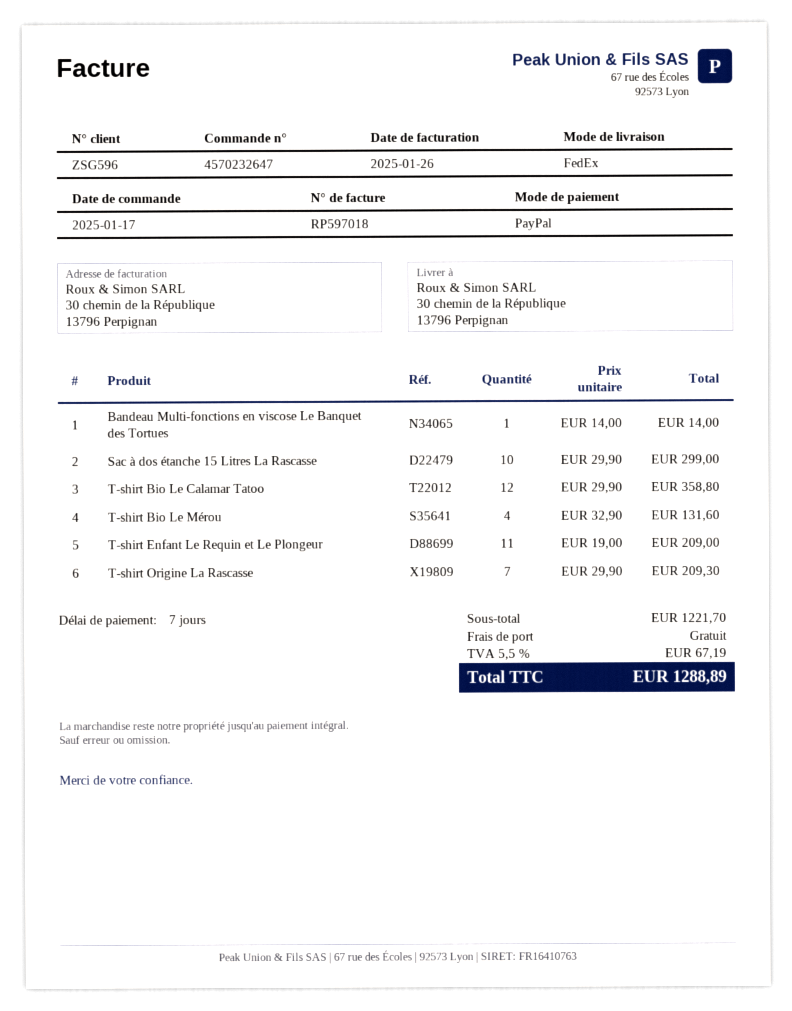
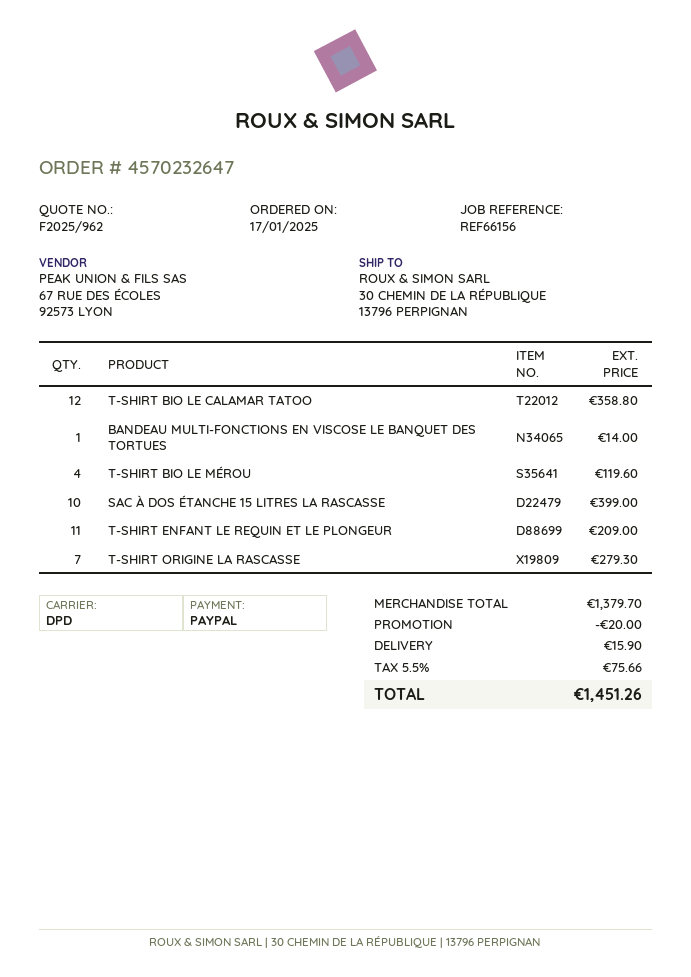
shipping method: FedEx -> DPD
Sac à dos étanche 15 Litres La Rascasse: 10 for 299.00 -> 10 for 399.00
T-shirt Bio Le Mérou: 4 for 131.60 -> 4 for 119.60
T-shirt Origine La Rascasse: 7 for 209.30 -> 7 for 279.30
subtotal: 1221.70 -> 1379.70
discount: none -> 20.00
shipping: 0.00 -> 15.90
tax: 5.5% = 67.19 -> 5.5% = 75.66
total: 1288.89 -> 1451.26

